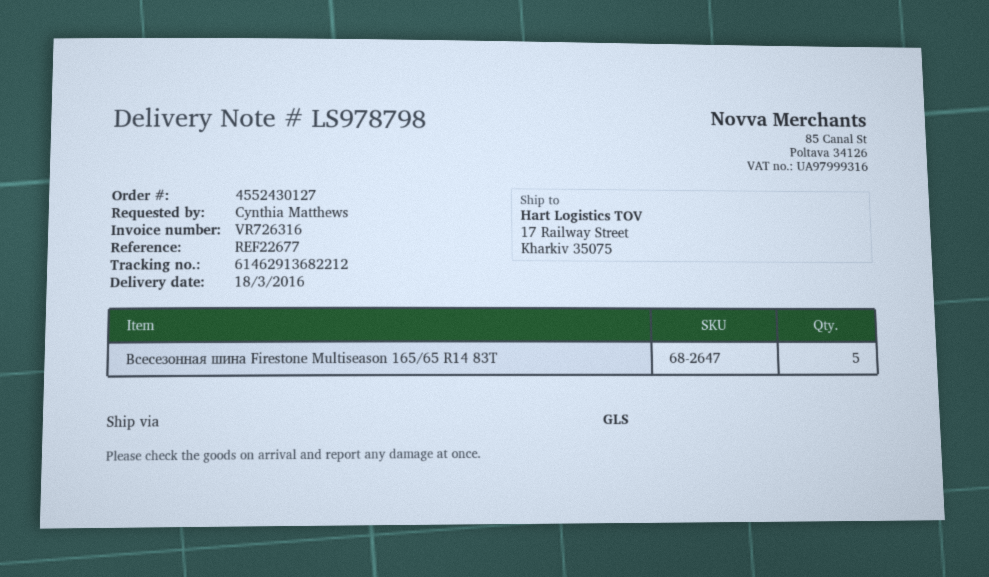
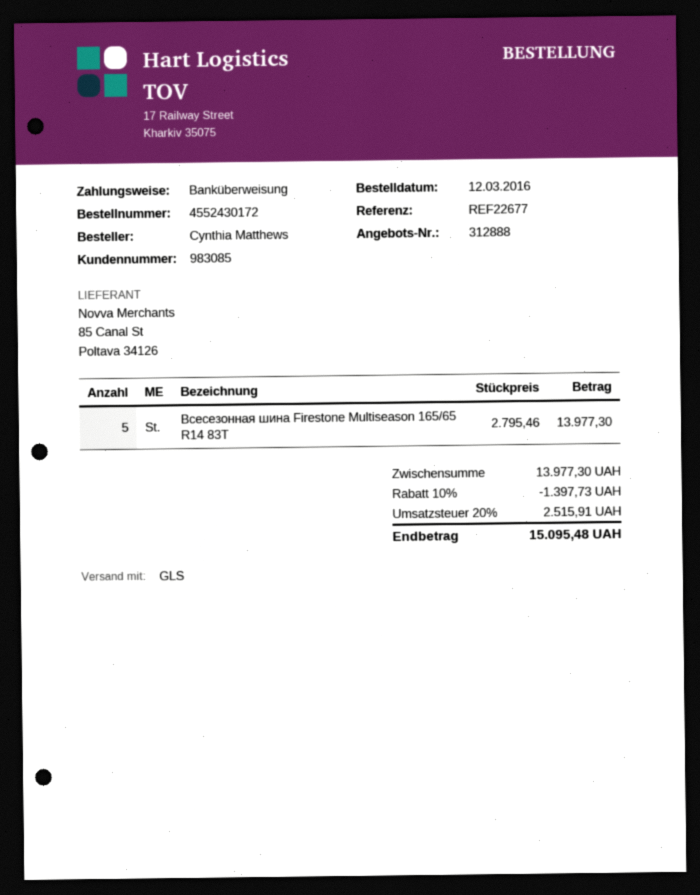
order number: 4552430127 -> 4552430172

